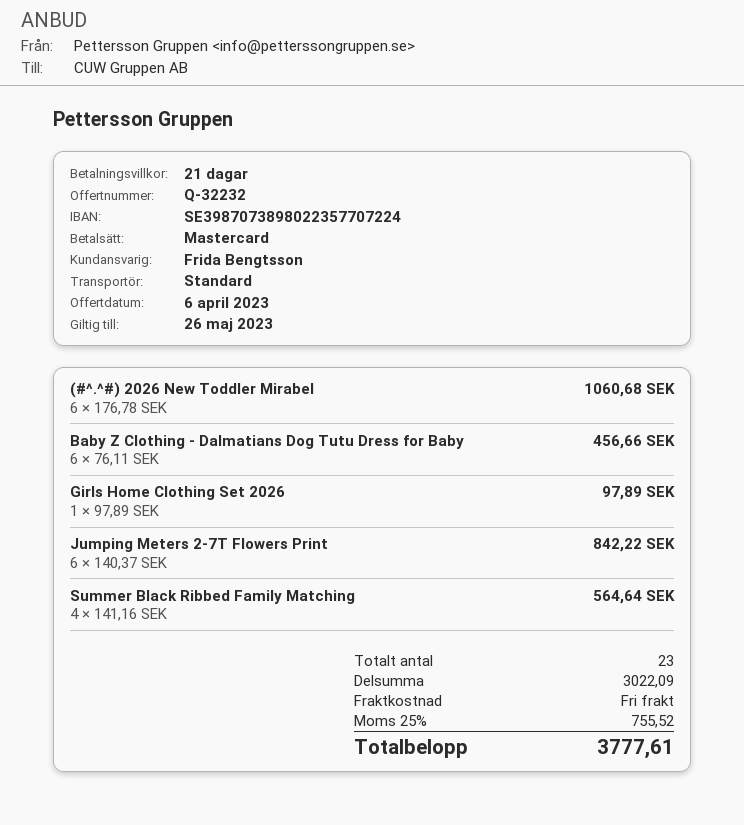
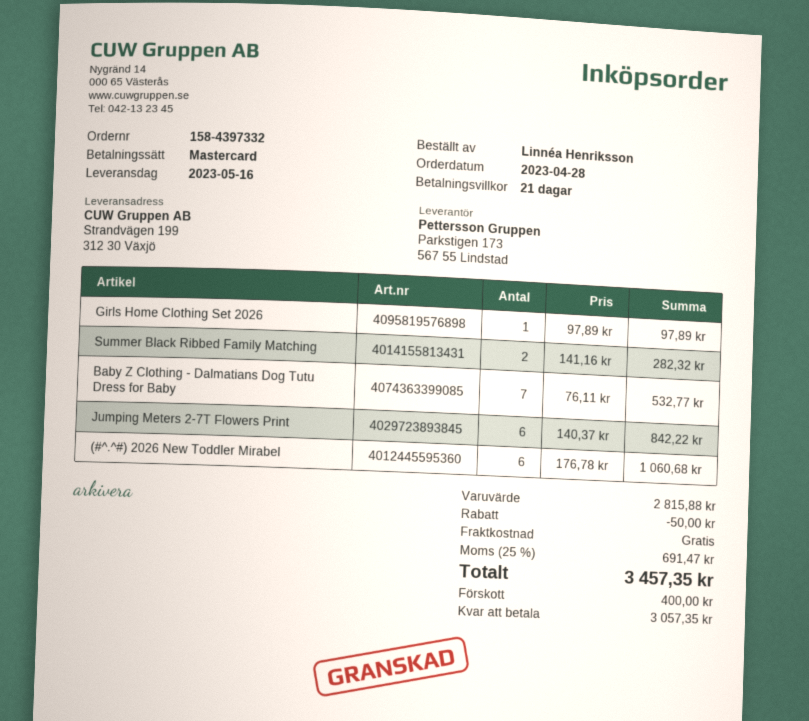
Baby Z Clothing - Dalmatians Dog Tutu Dress for Baby: 6 x 76.11 = 456.66 -> 7 x 76.11 = 532.77
Summer Black Ribbed Family Matching: 4 x 141.16 = 564.64 -> 2 x 141.16 = 282.32
subtotal: 3022.09 -> 2815.88
discount: none -> 50.00
tax: 25% = 755.52 -> 25% = 691.47
total: 3777.61 -> 3457.35

